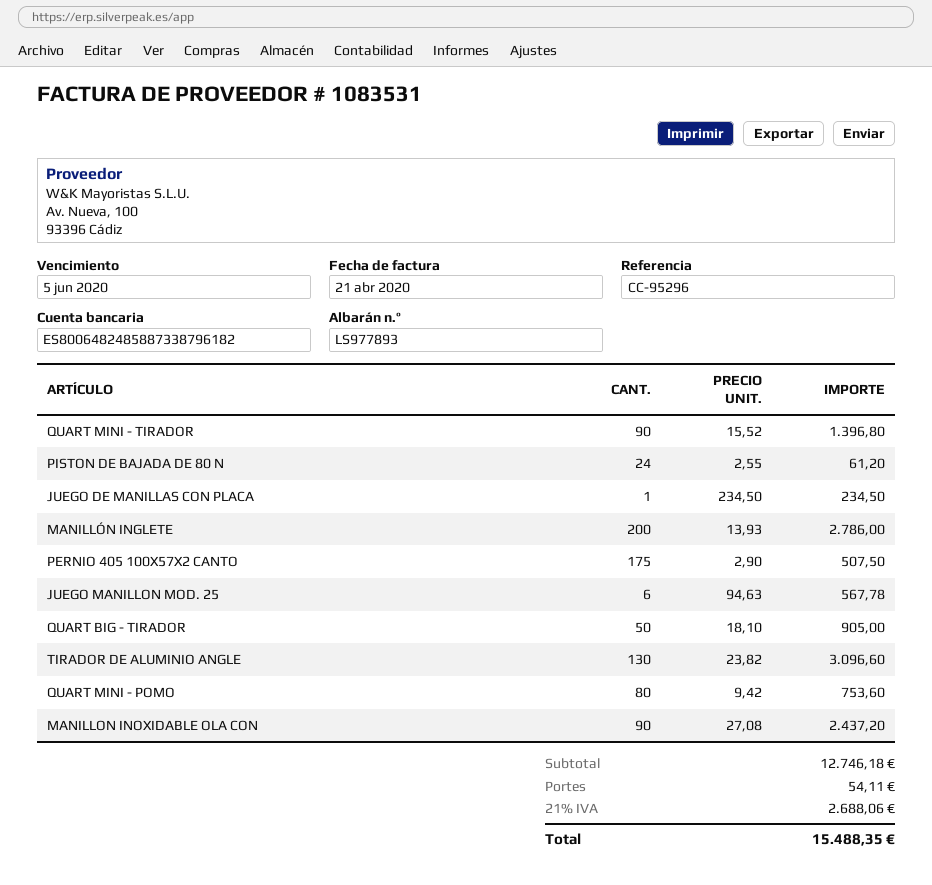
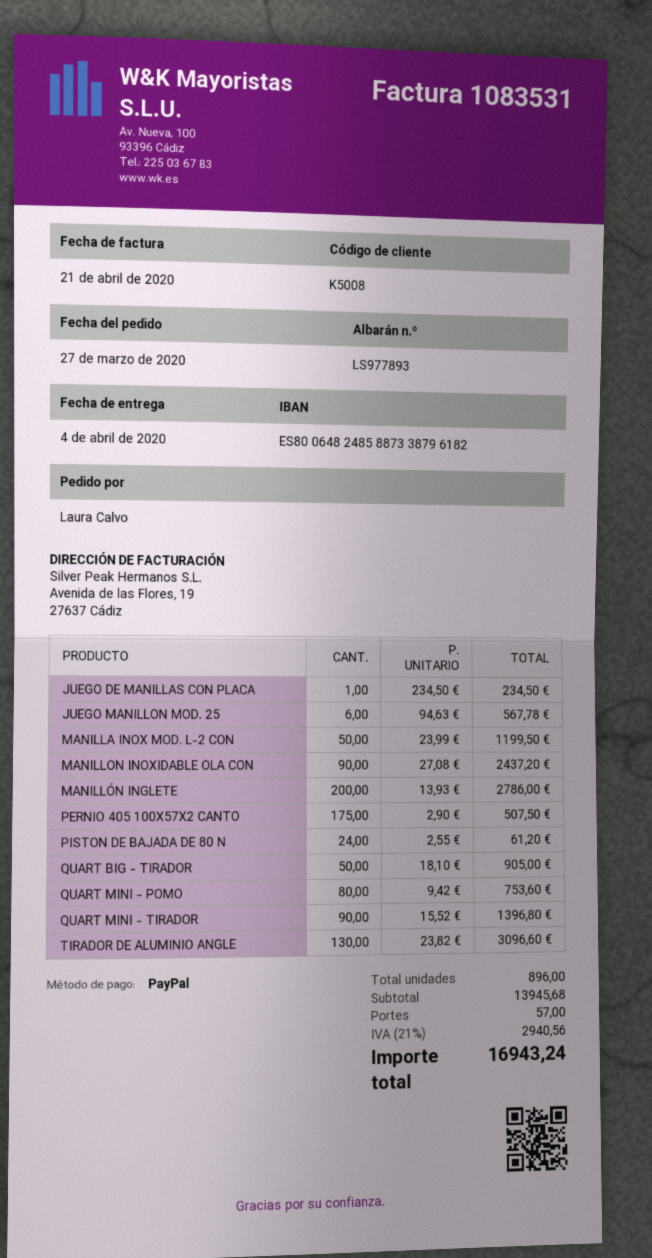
MANILLA INOX MOD. L-2 CON: none -> 50 x 23.99 = 1199.50
subtotal: 12746.18 -> 13945.68
shipping: 54.11 -> 57.00
tax: 21% = 2688.06 -> 21% = 2940.56
total: 15488.35 -> 16943.24

